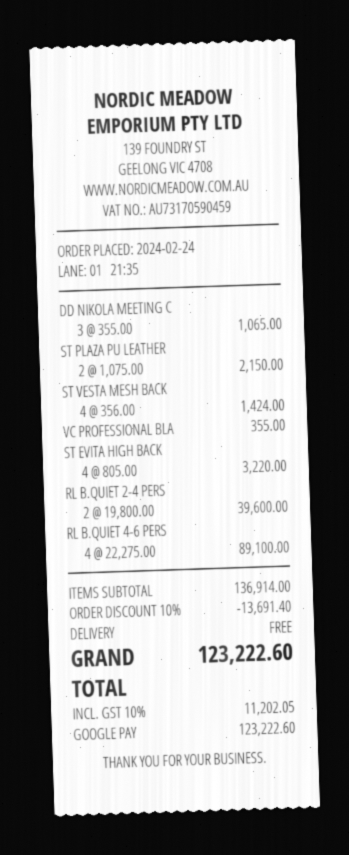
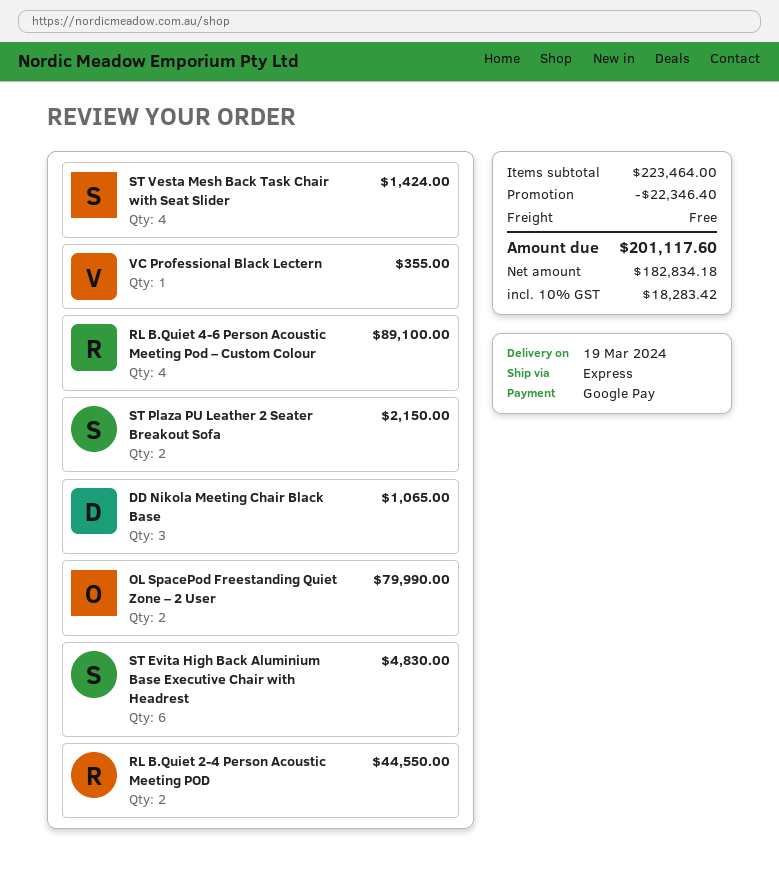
ST EVITA HIGH BACK: 4 for 3220.00 -> 6 for 4830.00
RL B.QUIET 2-4 PERS: 2 for 39600.00 -> 2 for 44550.00
OL SpacePod Freestanding Quiet Zone – 2 User: none -> 2 for 79990.00
subtotal: 136914.00 -> 223464.00
discount: 13691.40 -> 22346.40
tax: 10% = 11202.05 -> 10% = 18283.42
total: 123222.60 -> 201117.60

